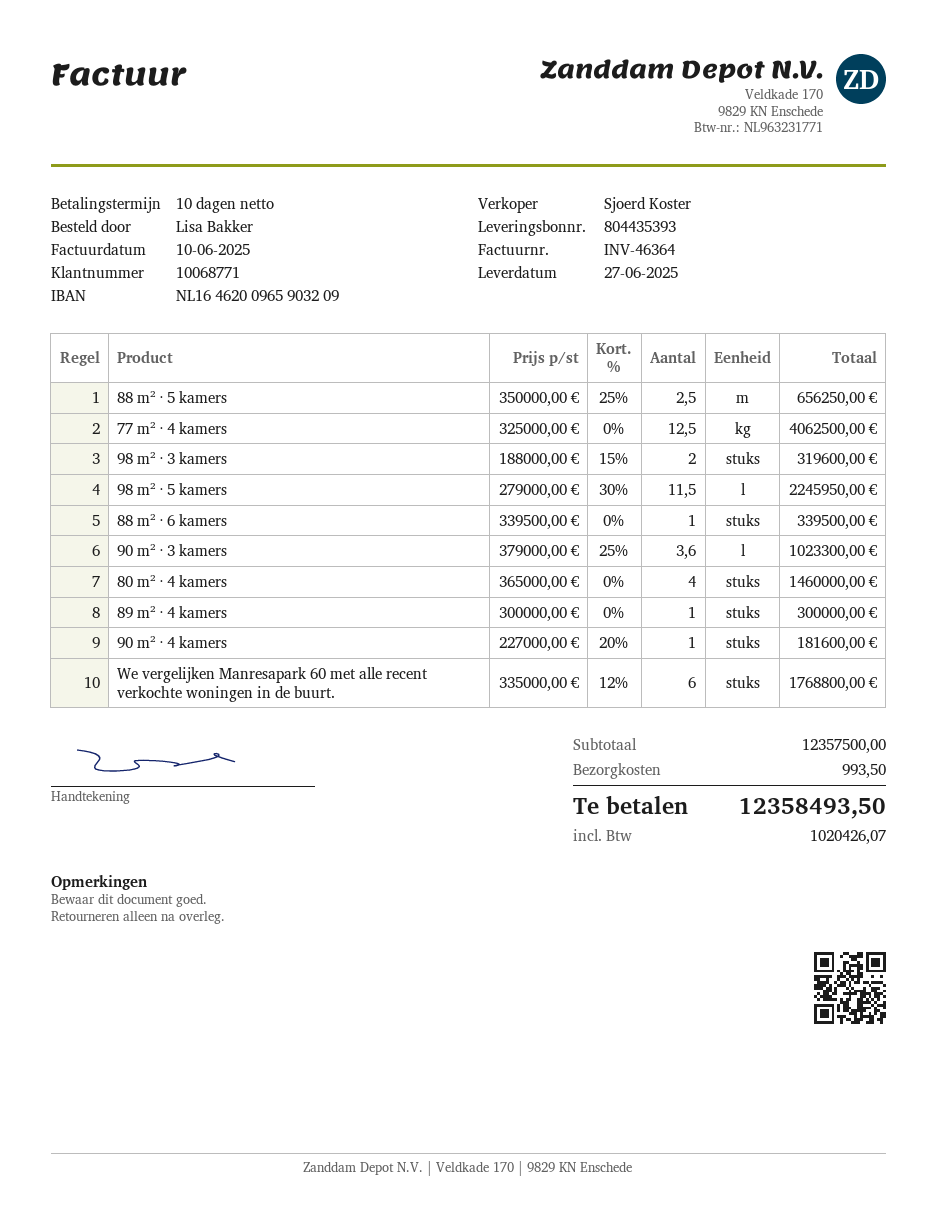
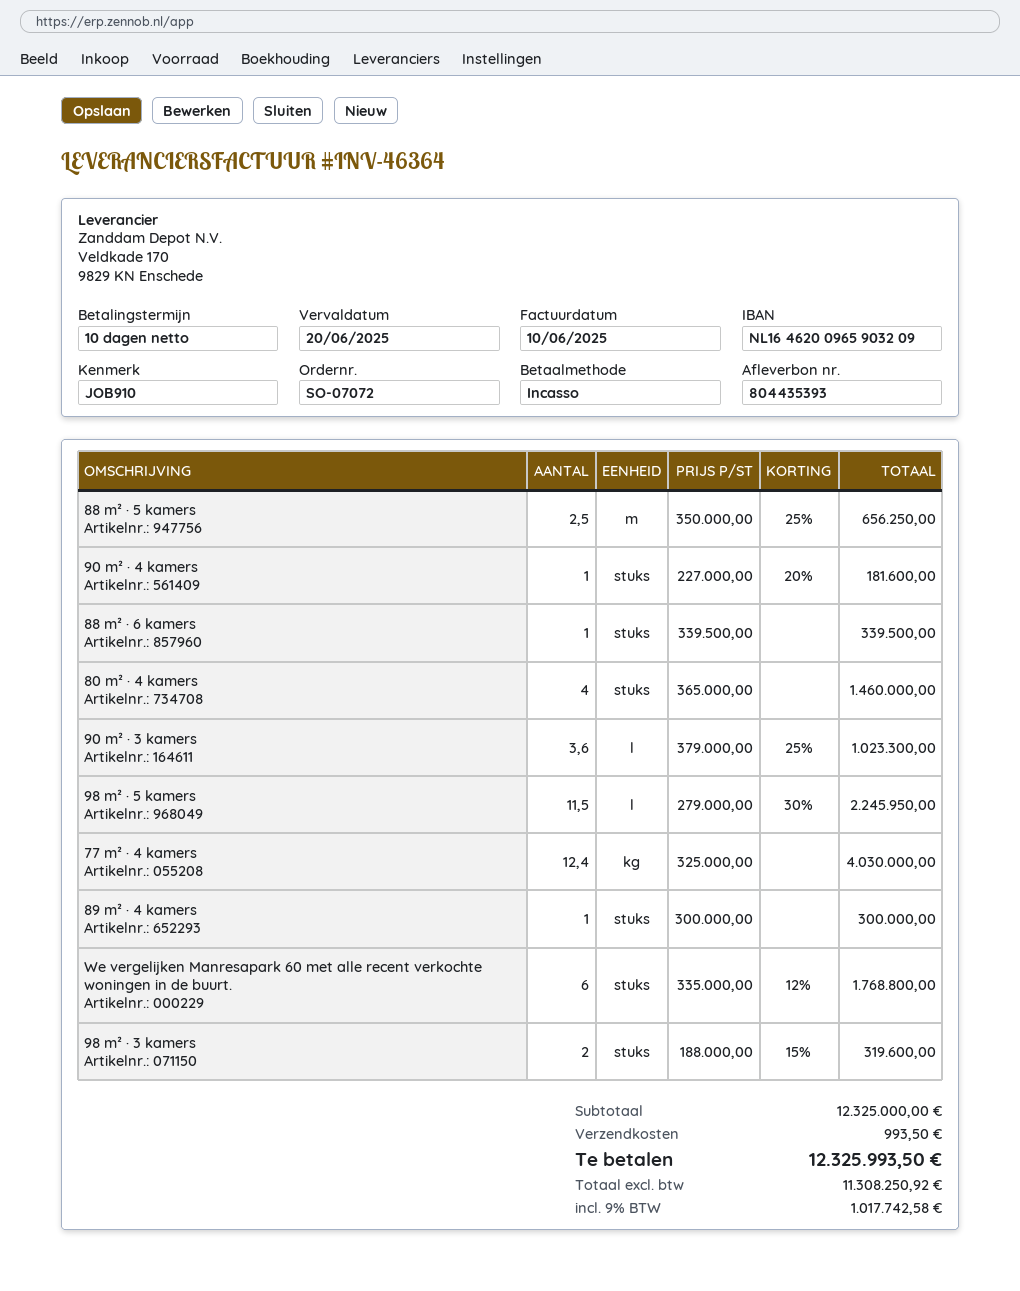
77 m² · 4 kamers: 12.5 x 325000.00 = 4062500.00 -> 12.4 x 325000.00 = 4030000.00
subtotal: 12357500.00 -> 12325000.00
tax: 1020426.07 -> 1017742.58
total: 12358493.50 -> 12325993.50

